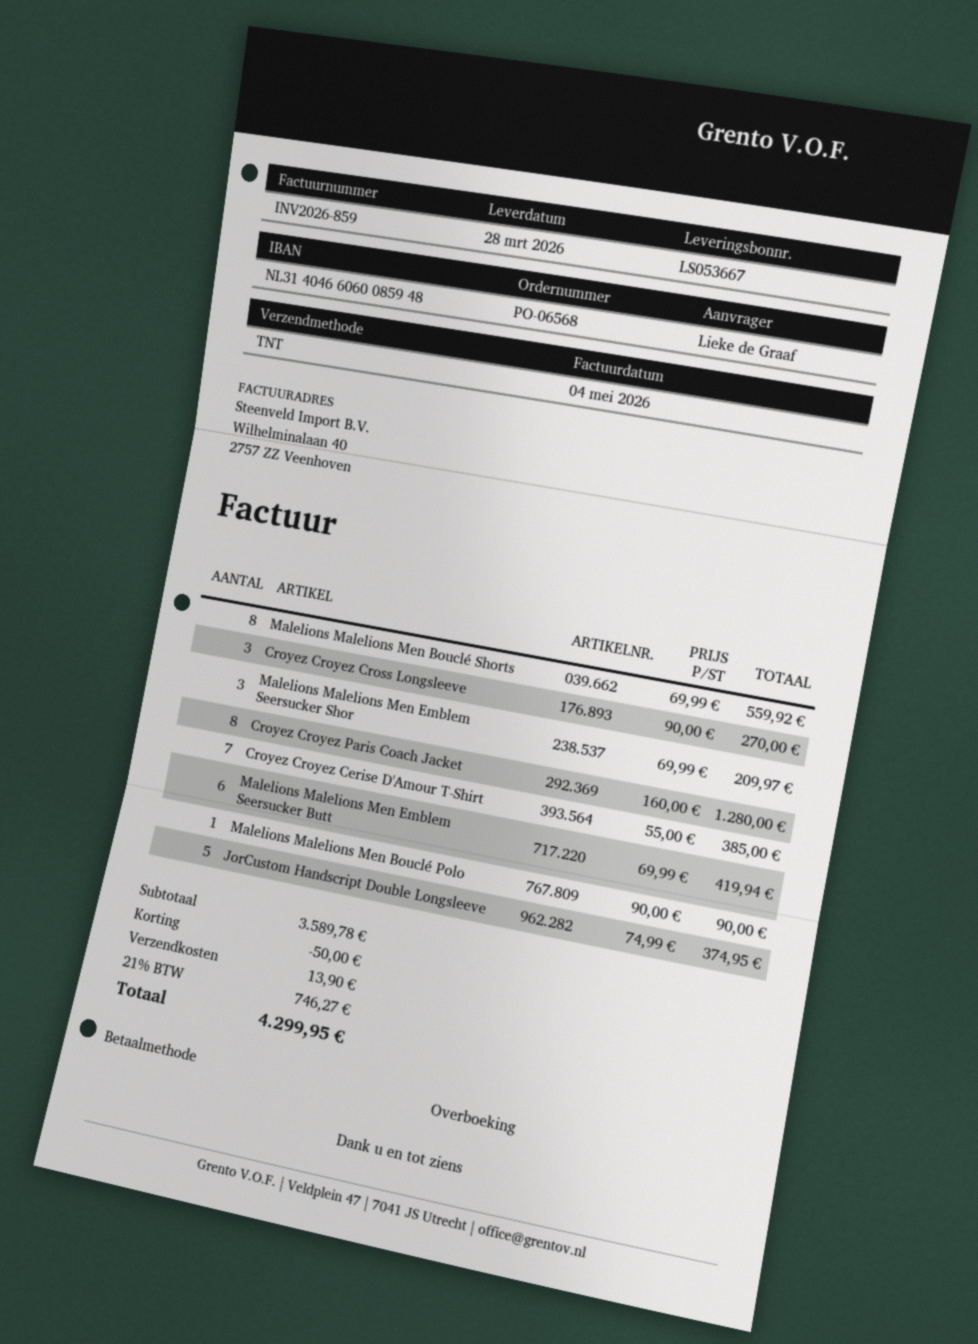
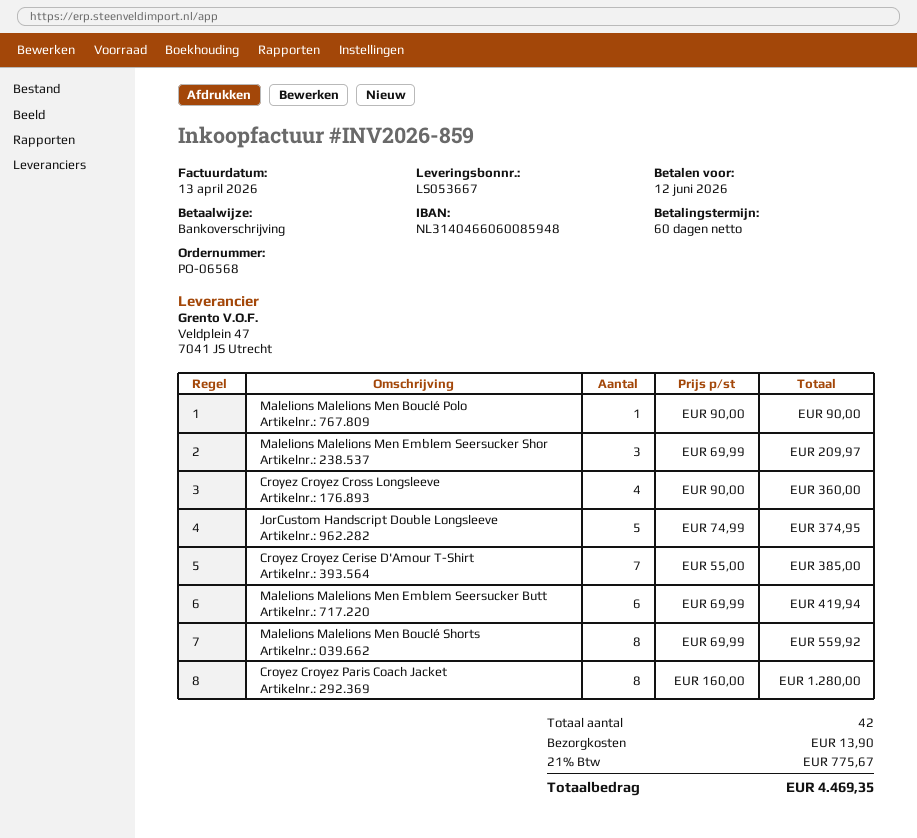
invoice date: 2026-05-04 -> 2026-04-13
Croyez Croyez Cross Longsleeve: 3 x 90.00 = 270.00 -> 4 x 90.00 = 360.00
discount: 50.00 -> none
tax: 21% = 746.27 -> 21% = 775.67
total: 4299.95 -> 4469.35

